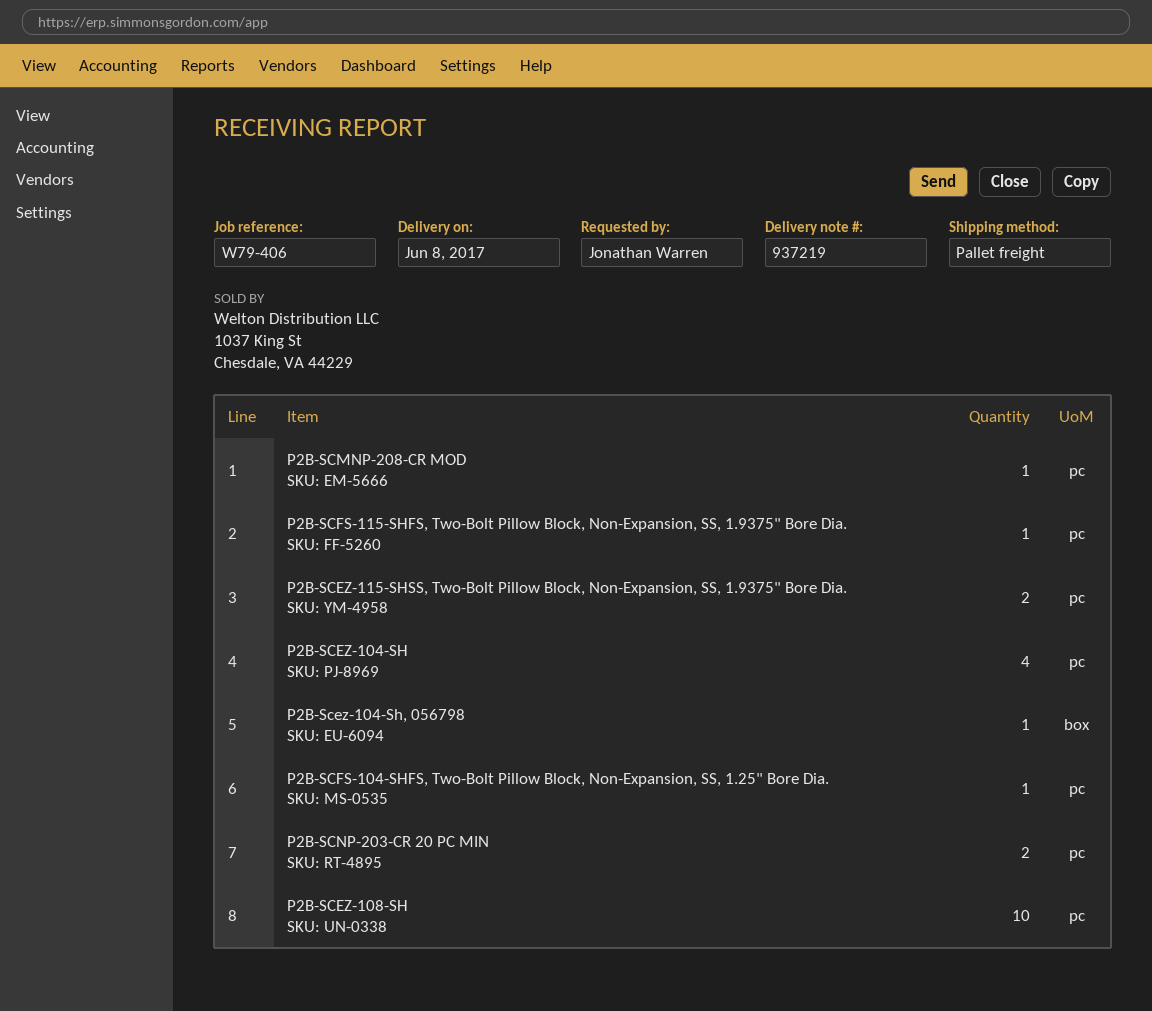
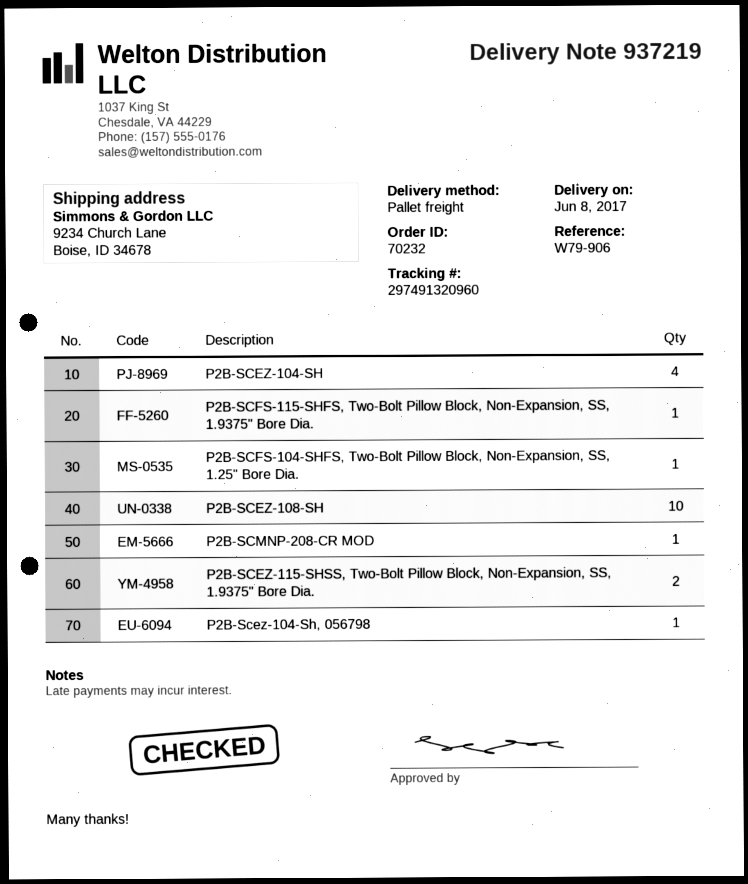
reference: W79-406 -> W79-906
P2B-SCNP-203-CR 20 PC MIN: 2 -> none

